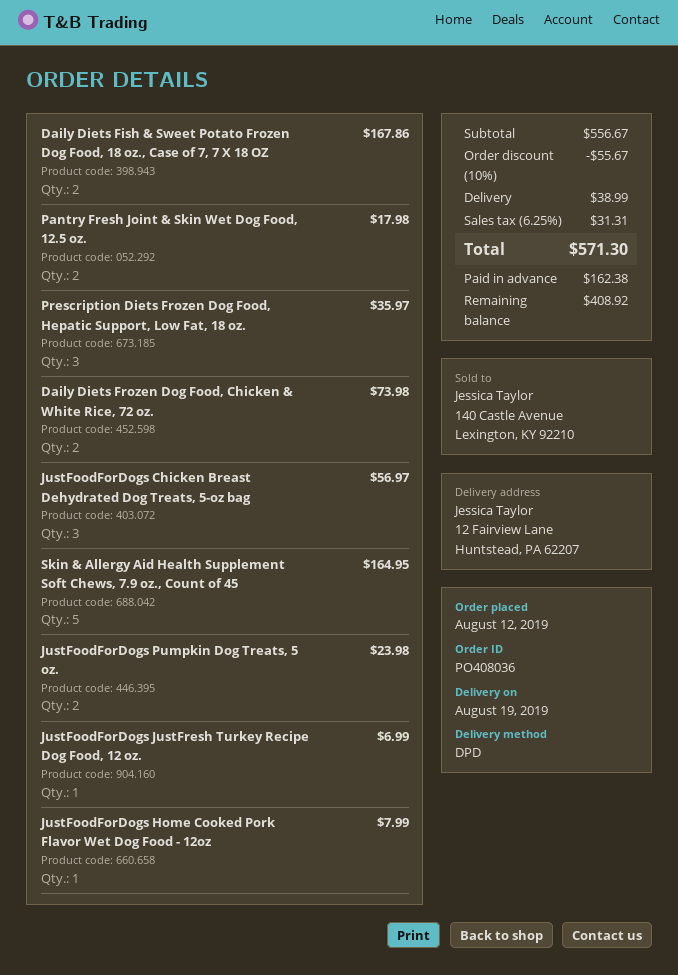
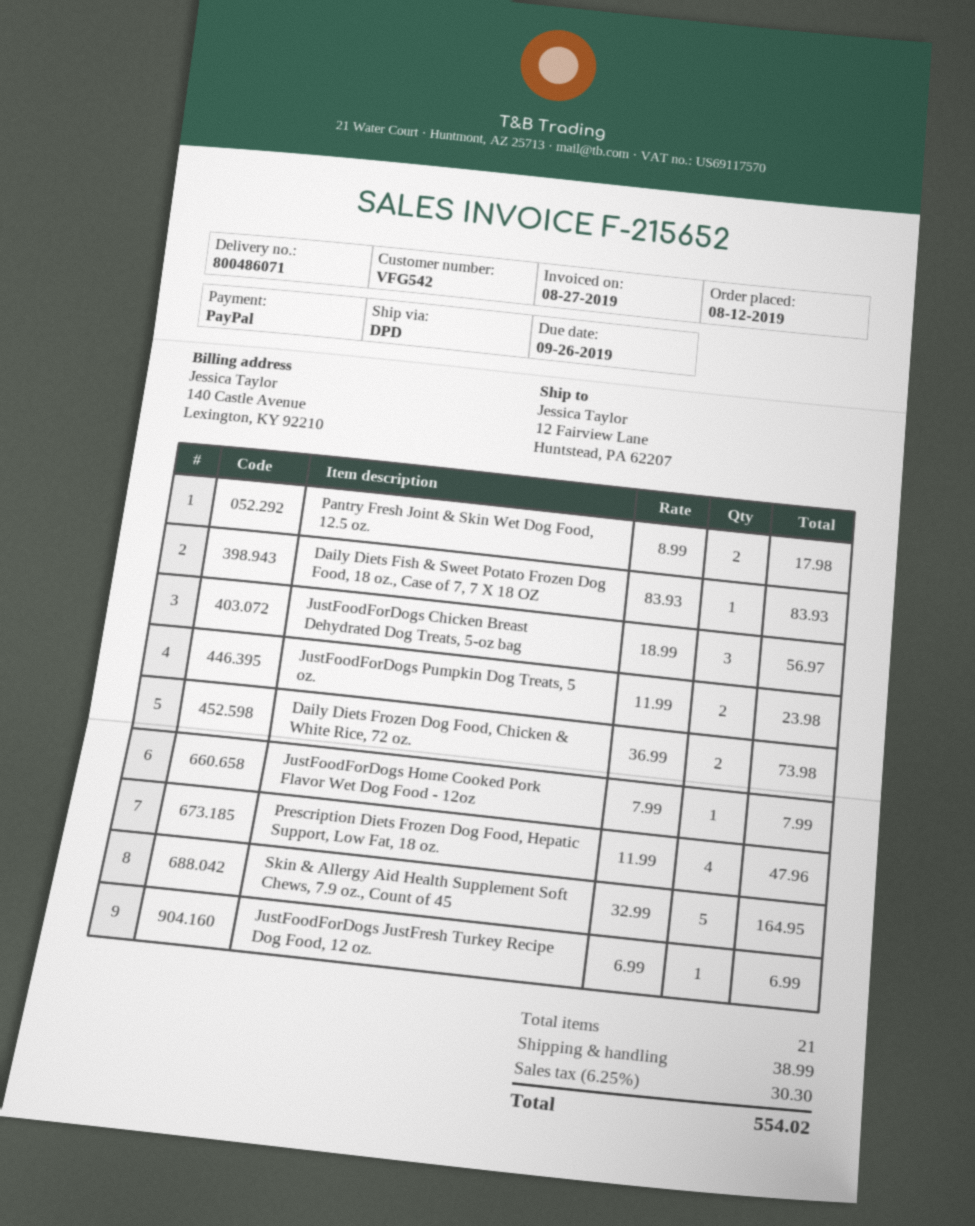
Daily Diets Fish & Sweet Potato Frozen Dog Food, 18 oz., Case of 7, 7 X 18 OZ: 2 for 167.86 -> 1 for 83.93
Prescription Diets Frozen Dog Food, Hepatic Support, Low Fat, 18 oz.: 3 for 35.97 -> 4 for 47.96
discount: 10% = 55.67 -> none
tax: 6.25% = 31.31 -> 6.25% = 30.30
total: 571.30 -> 554.02

